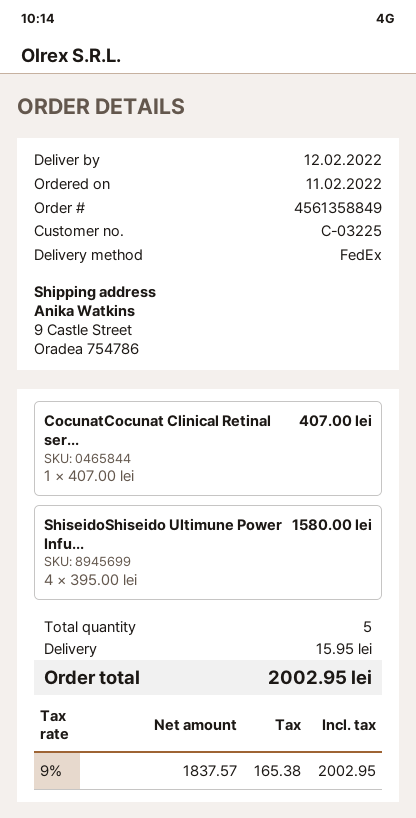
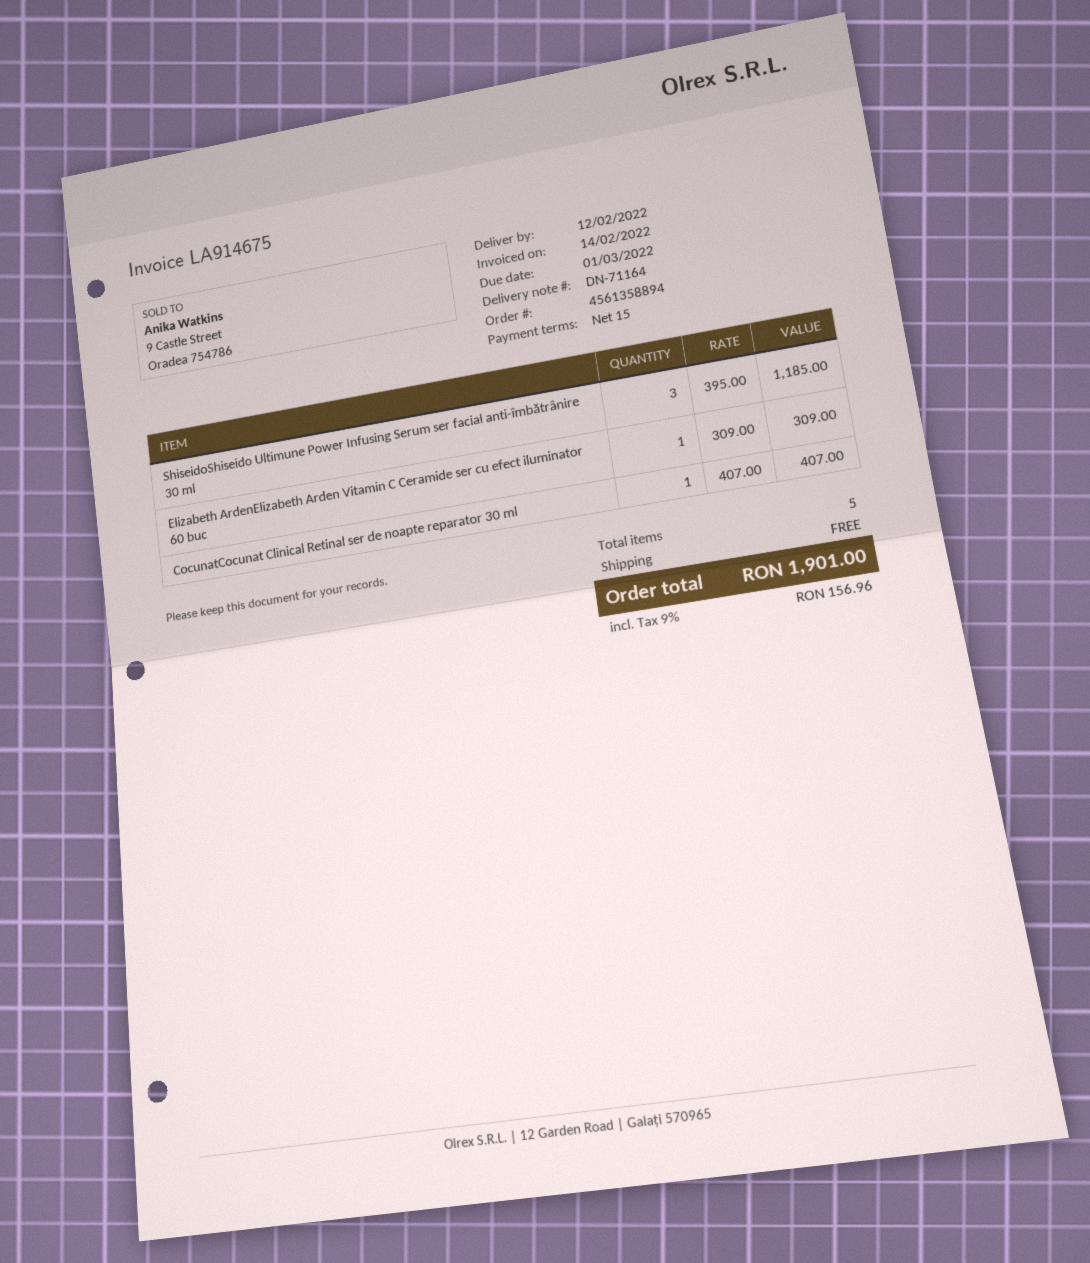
order number: 4561358849 -> 4561358894
ShiseidoShiseido Ultimune Power Infu...: 4 x 395.00 = 1580.00 -> 3 x 395.00 = 1185.00
Elizabeth ArdenElizabeth Arden Vitamin C Ceramide ser cu efect iluminator 60 buc: none -> 1 x 309.00 = 309.00
shipping: 15.95 -> 0.00
tax: 9% = 165.38 -> 9% = 156.96
total: 2002.95 -> 1901.00

